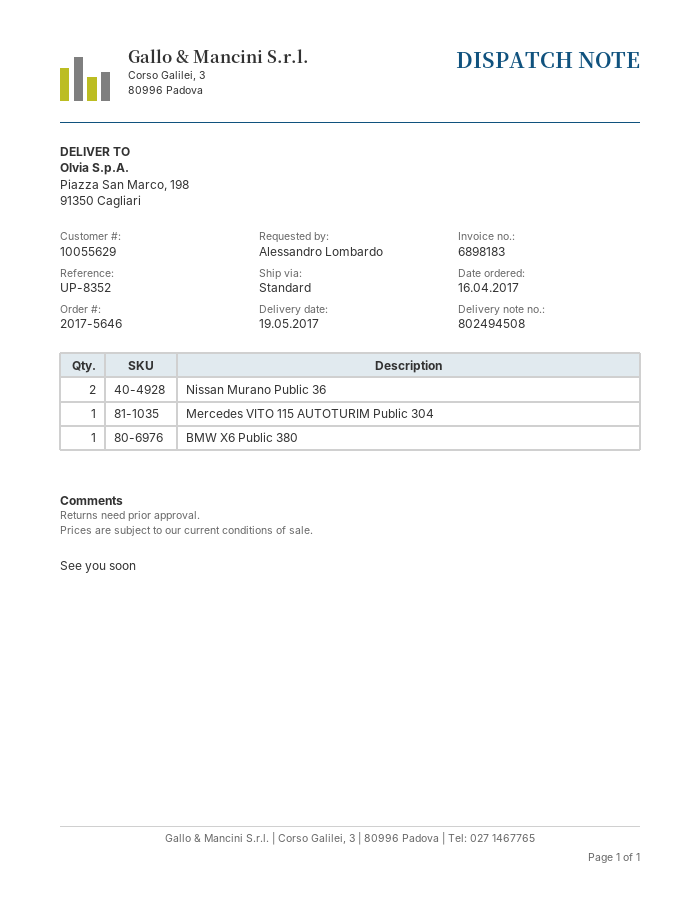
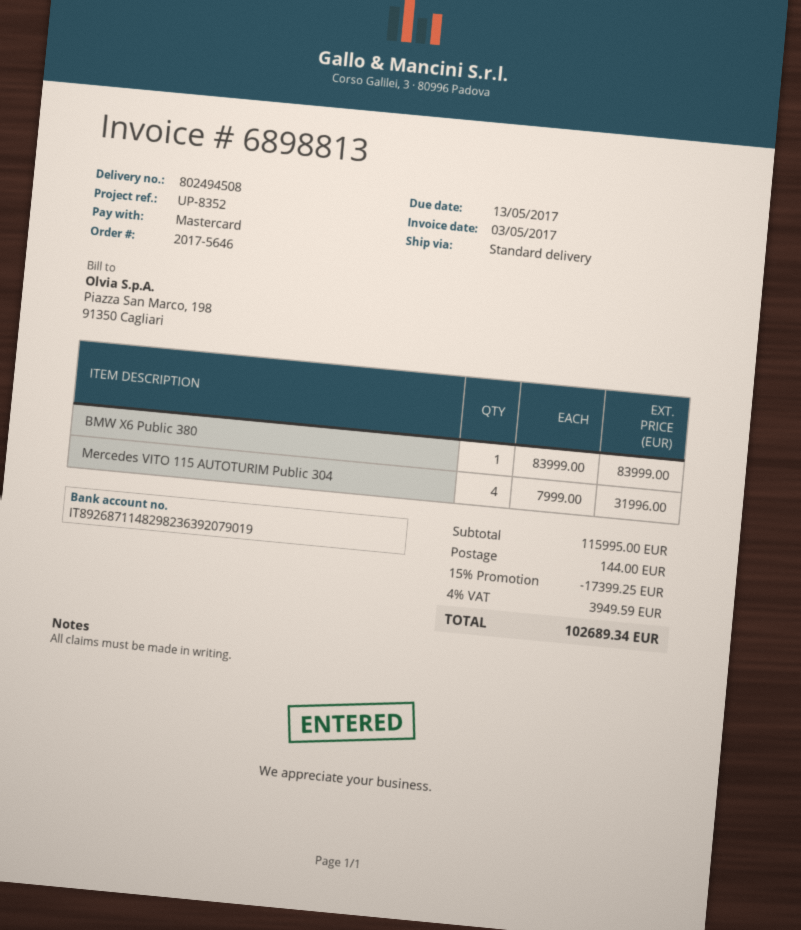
invoice number: 6898183 -> 6898813
Nissan Murano Public 36: 2 -> none
Mercedes VITO 115 AUTOTURIM Public 304: 1 -> 4

